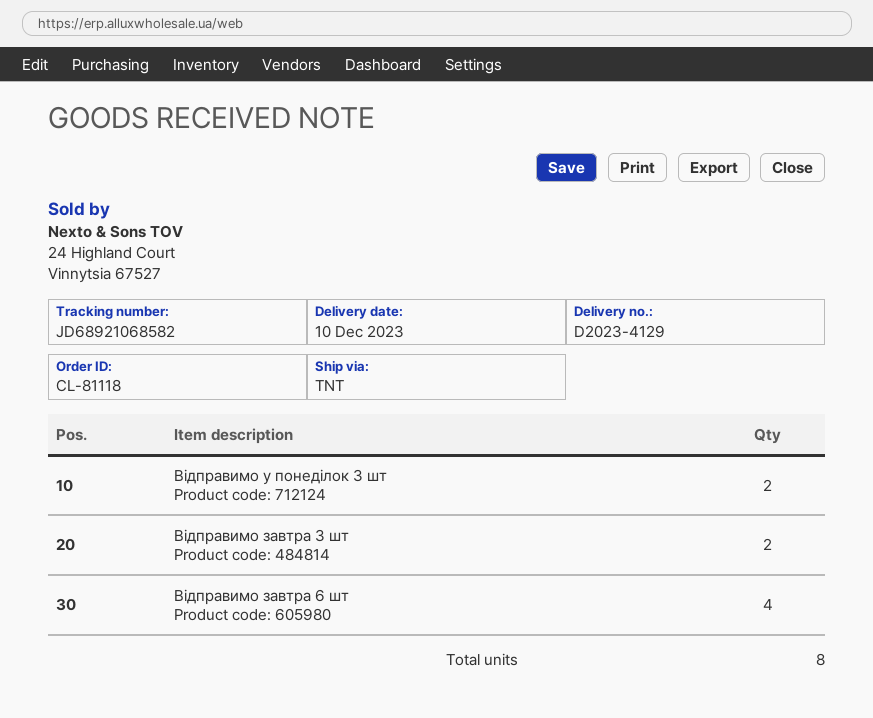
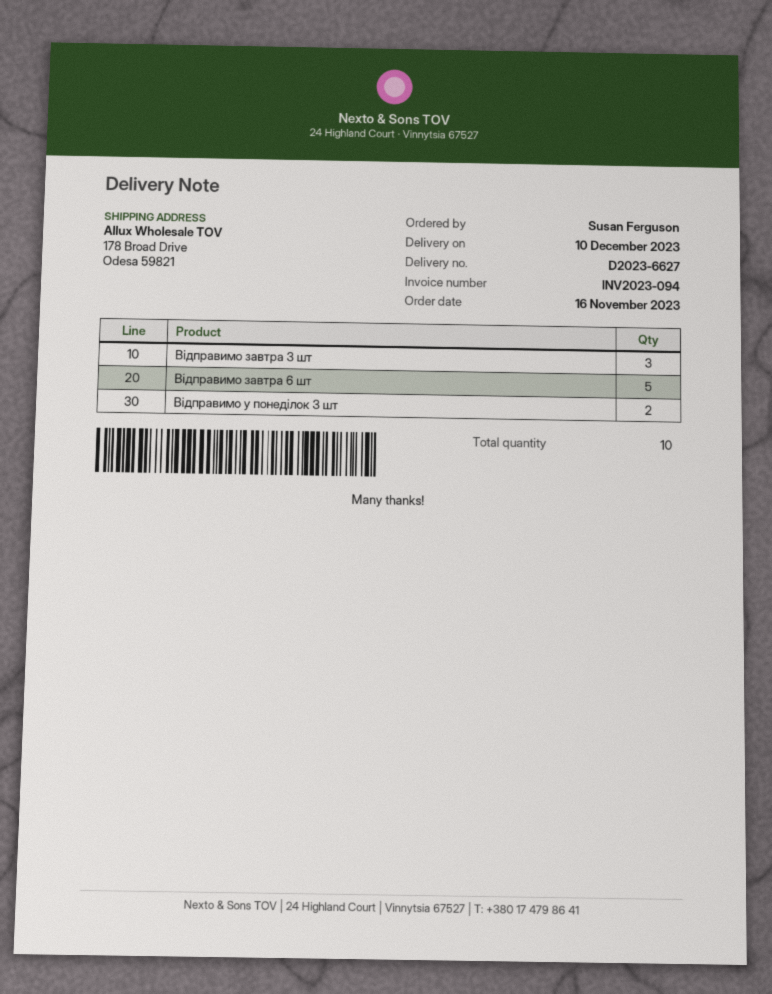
delivery note number: D2023-4129 -> D2023-6627
Відправимо завтра 3 шт: 2 -> 3
Відправимо завтра 6 шт: 4 -> 5
total quantity: 8 -> 10

